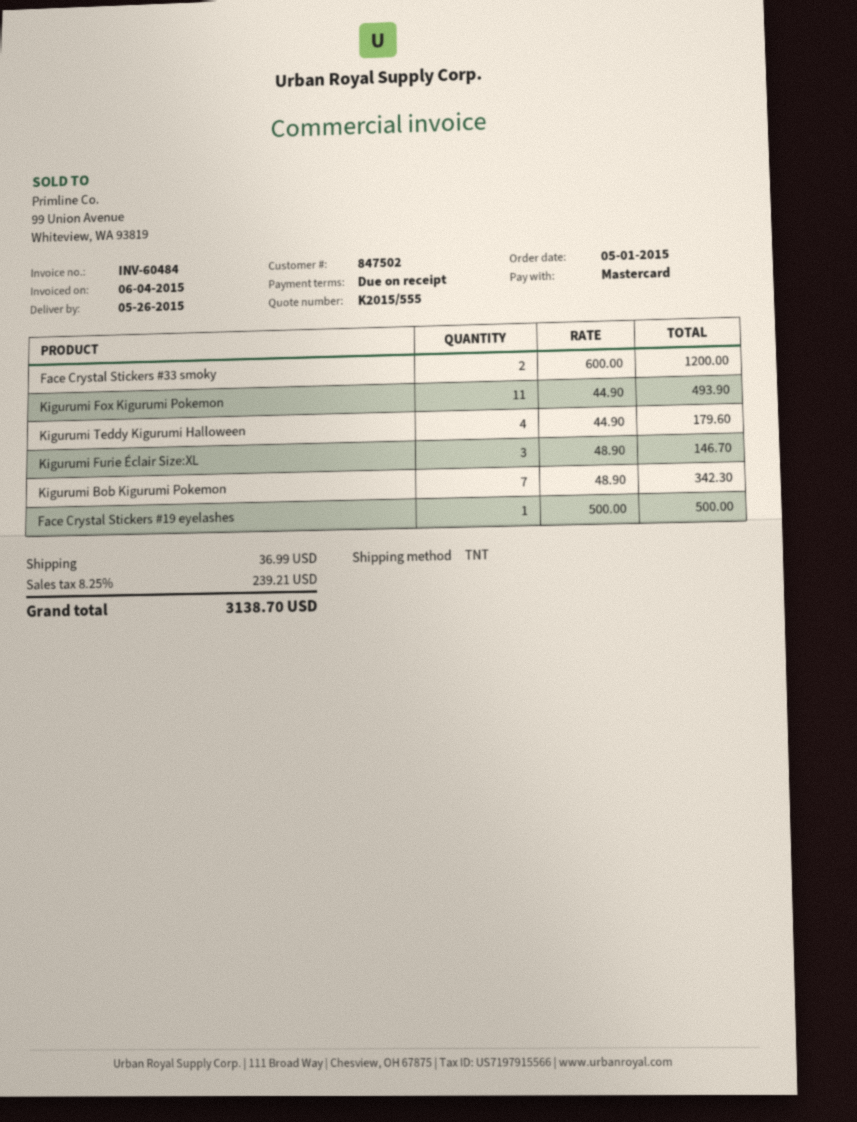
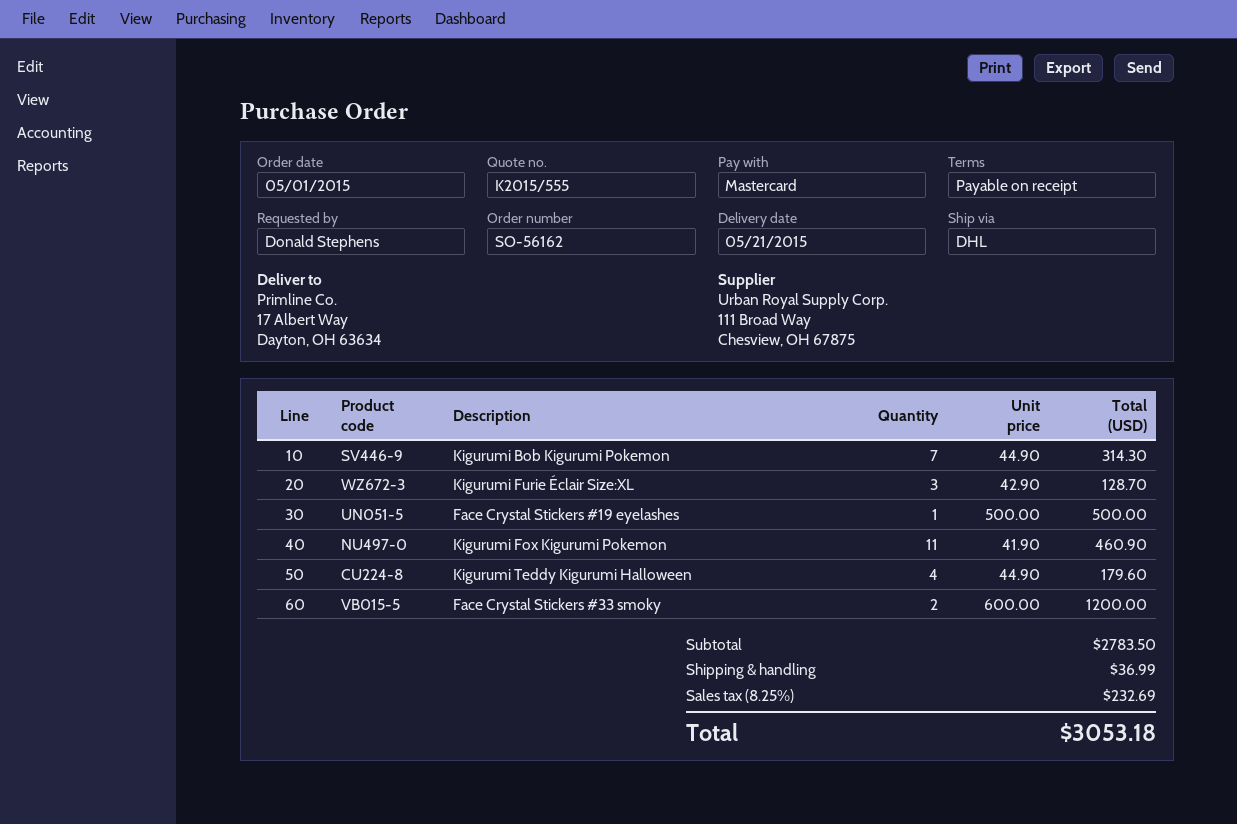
delivery date: 2015-05-26 -> 2015-05-21
shipping method: TNT -> DHL
Kigurumi Fox Kigurumi Pokemon: 11 x 44.90 = 493.90 -> 11 x 41.90 = 460.90
Kigurumi Furie Éclair Size:XL: 3 x 48.90 = 146.70 -> 3 x 42.90 = 128.70
Kigurumi Bob Kigurumi Pokemon: 7 x 48.90 = 342.30 -> 7 x 44.90 = 314.30
tax: 8.25% = 239.21 -> 8.25% = 232.69
total: 3138.70 -> 3053.18

